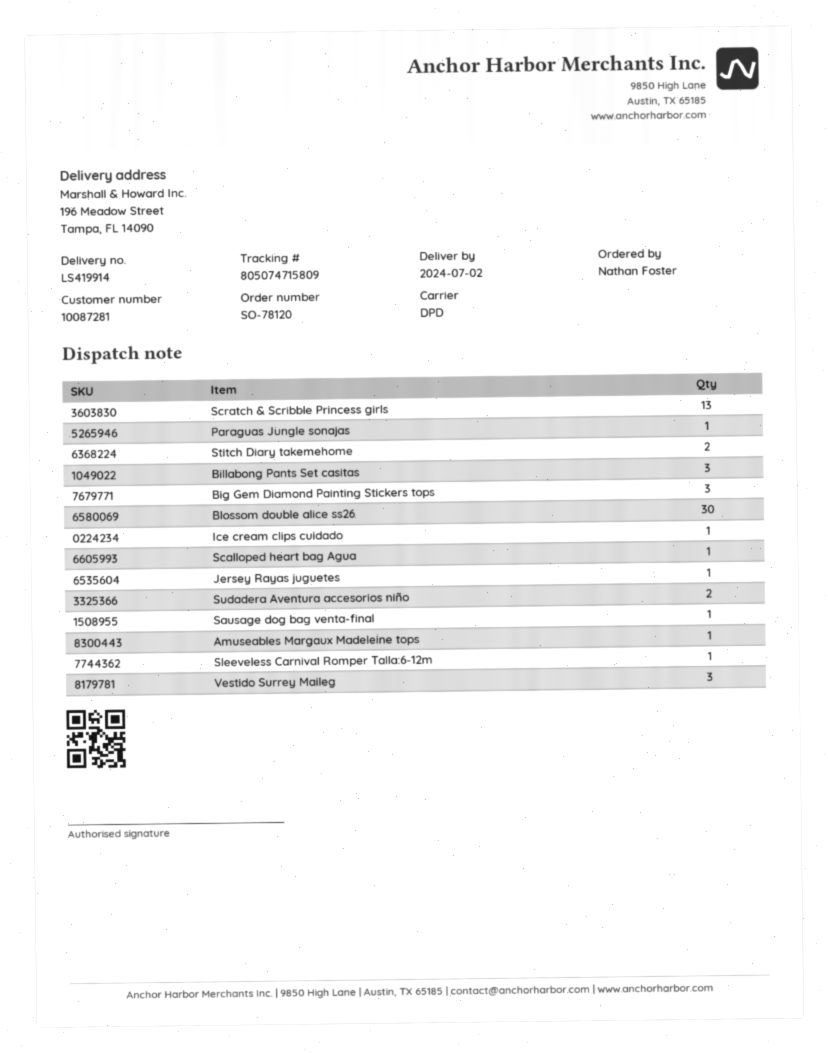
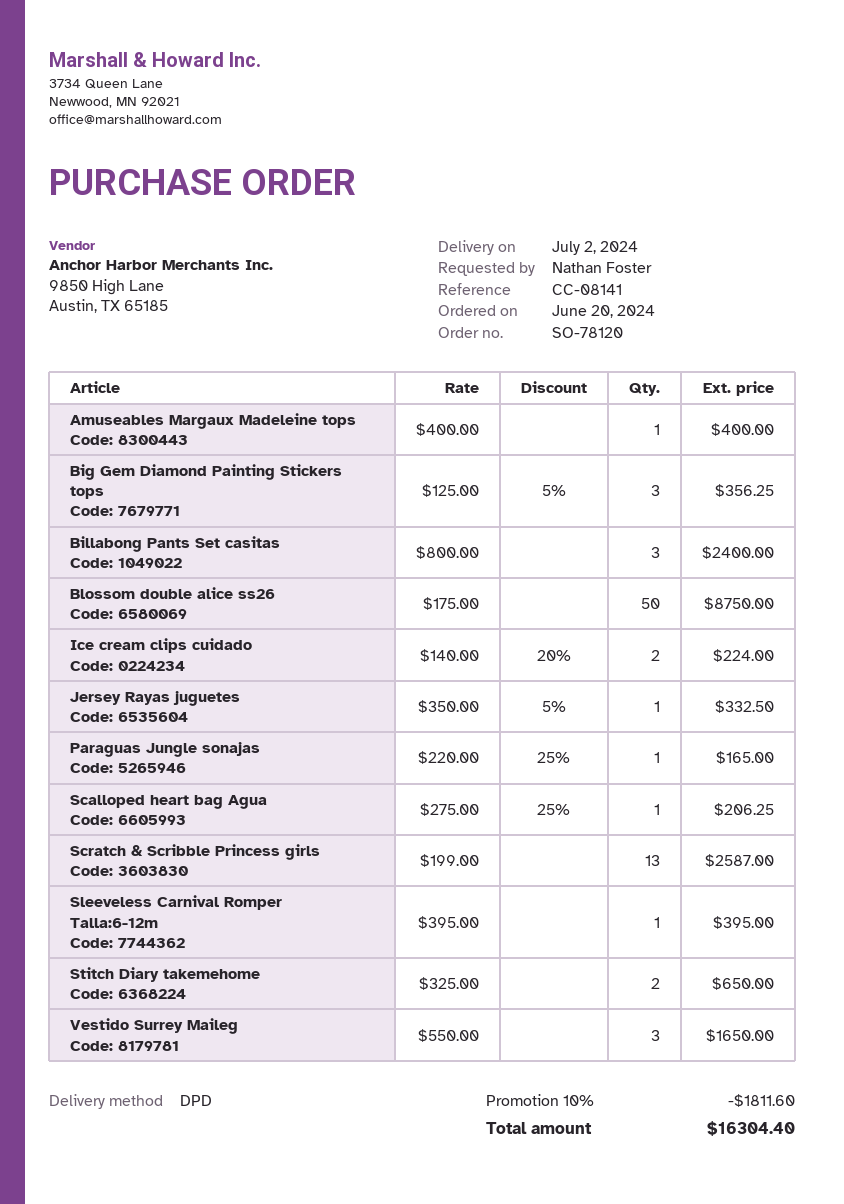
Blossom double alice ss26: 30 -> 50
Ice cream clips cuidado: 1 -> 2
Sudadera Aventura accesorios niño: 2 -> none
Sausage dog bag venta-final: 1 -> none

